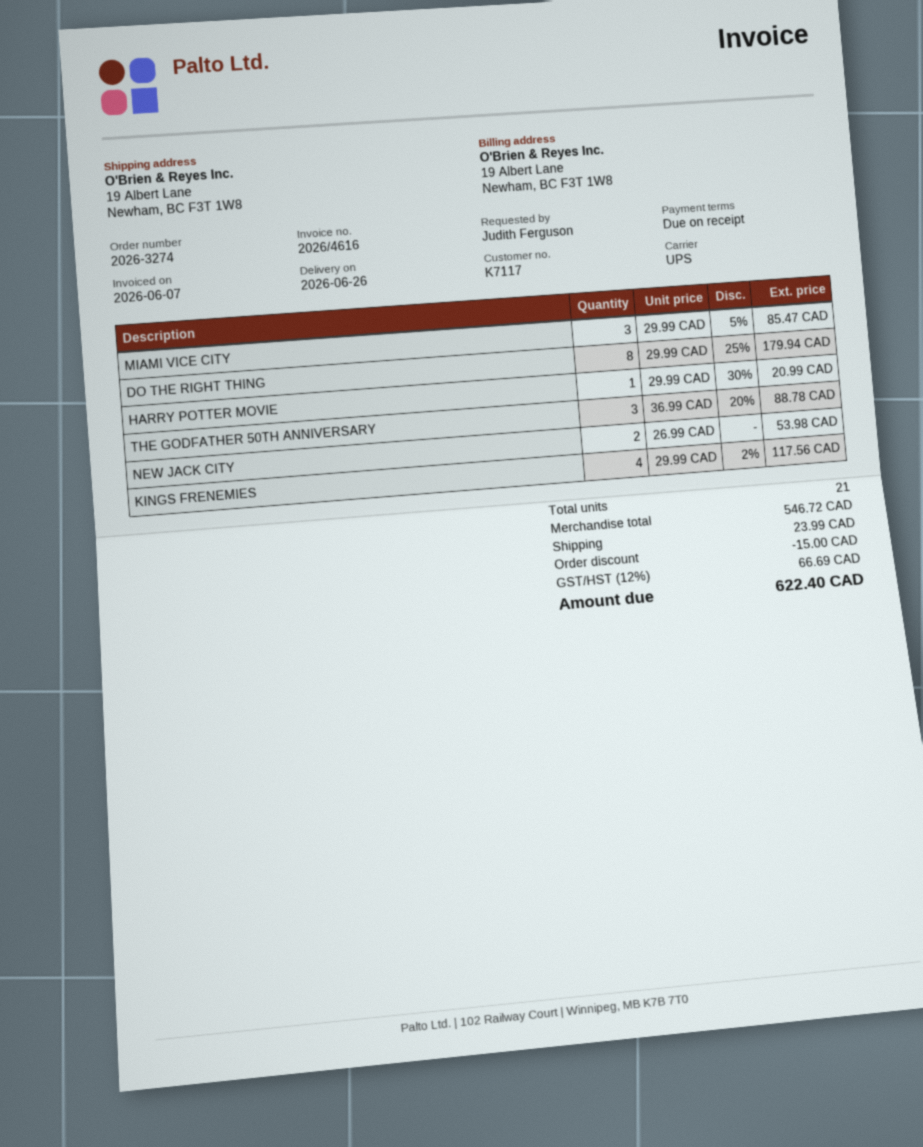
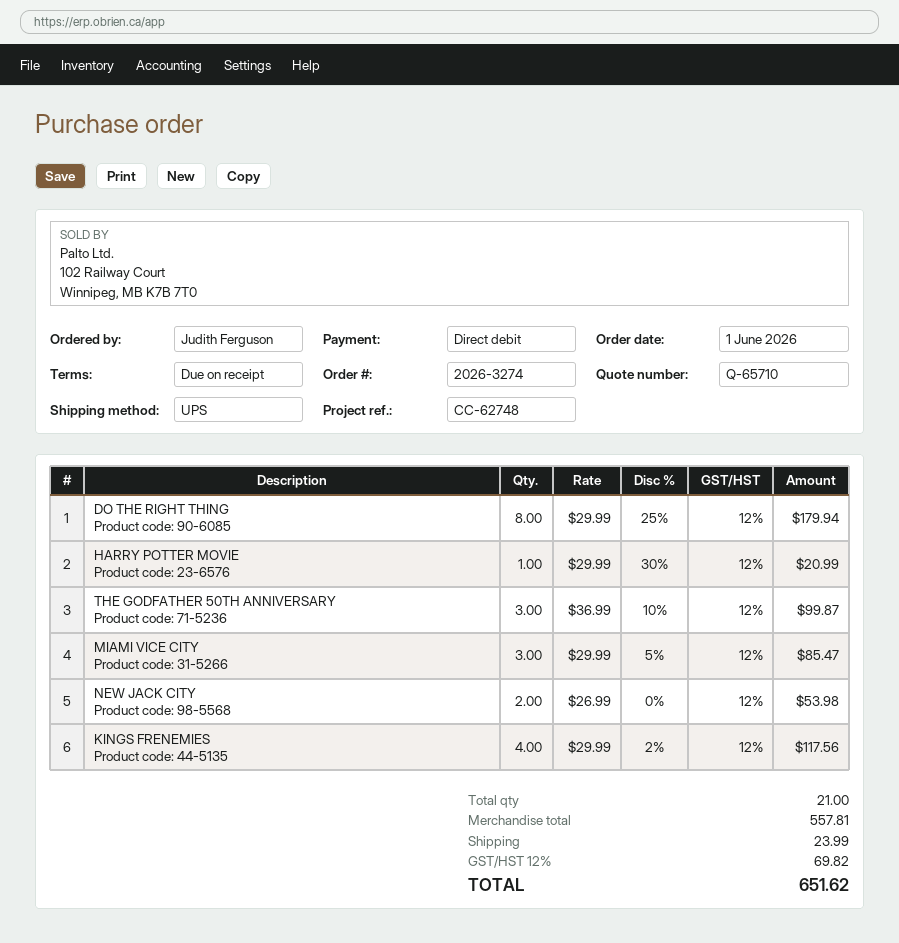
THE GODFATHER 50TH ANNIVERSARY: 3 x 36.99 - 20% = 88.78 -> 3 x 36.99 - 10% = 99.87
subtotal: 546.72 -> 557.81
discount: 15.00 -> none
tax: 12% = 66.69 -> 12% = 69.82
total: 622.40 -> 651.62

